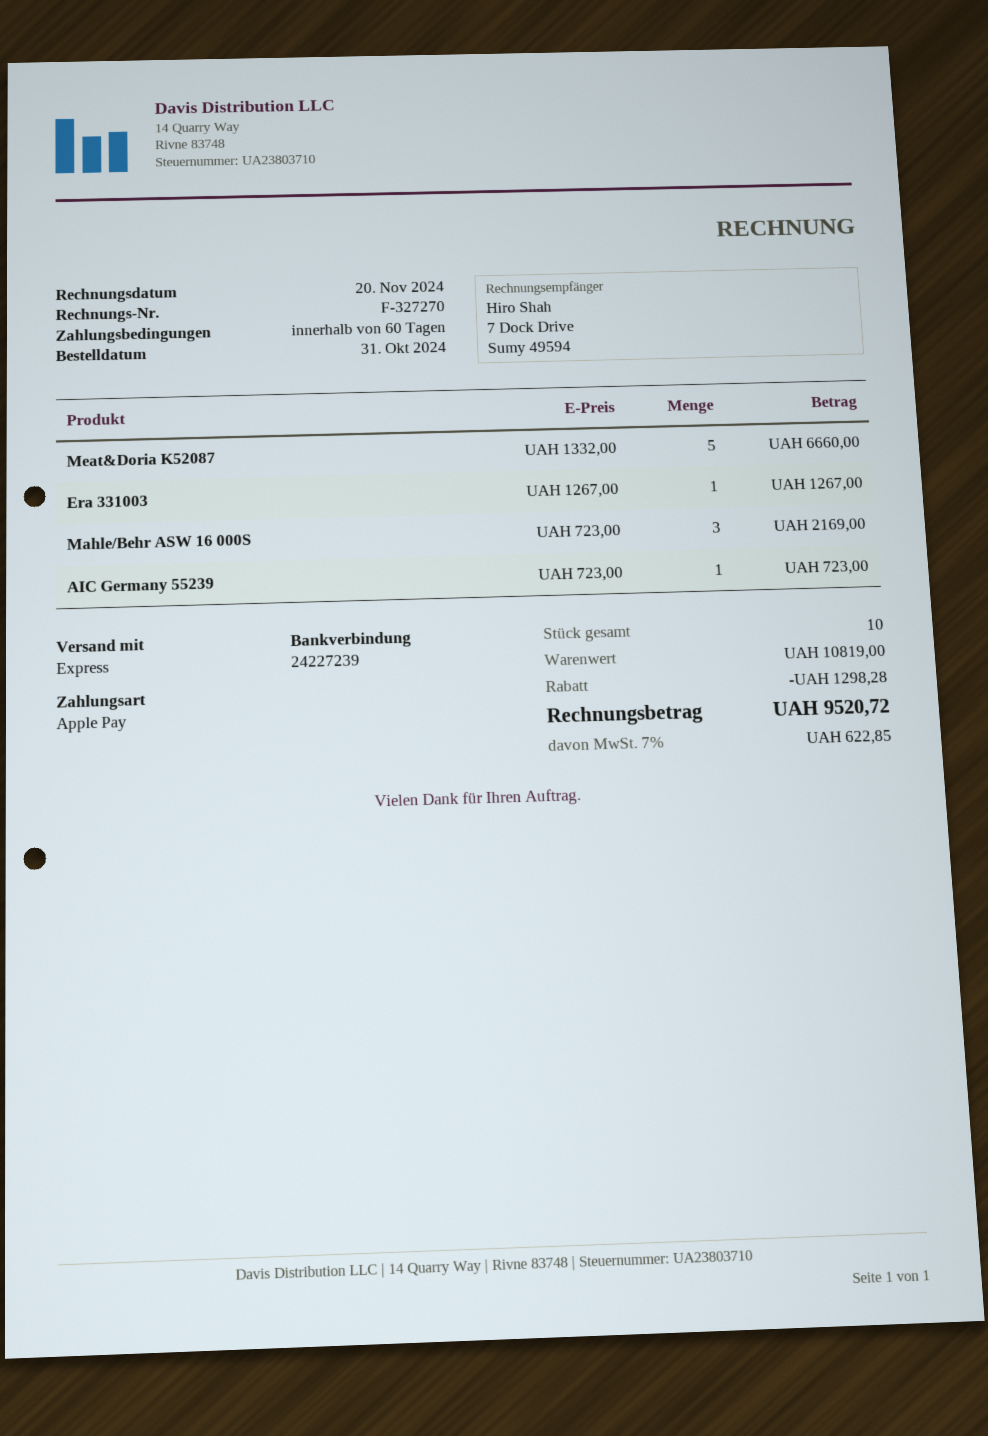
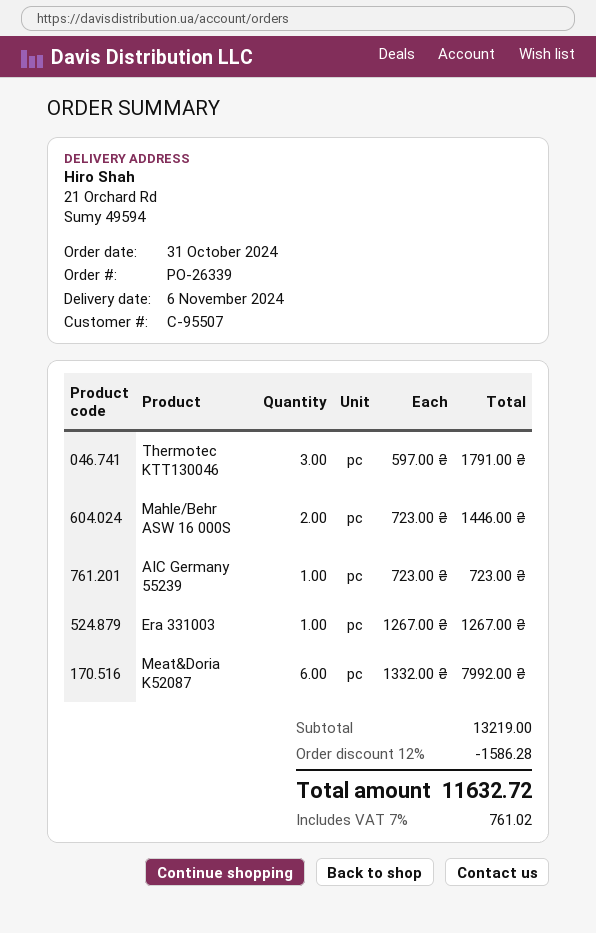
Meat&Doria K52087: 5 x 1332.00 = 6660.00 -> 6 x 1332.00 = 7992.00
Mahle/Behr ASW 16 000S: 3 x 723.00 = 2169.00 -> 2 x 723.00 = 1446.00
Thermotec KTT130046: none -> 3 x 597.00 = 1791.00
subtotal: 10819.00 -> 13219.00
discount: 1298.28 -> 1586.28
tax: 7% = 622.85 -> 7% = 761.02
total: 9520.72 -> 11632.72

